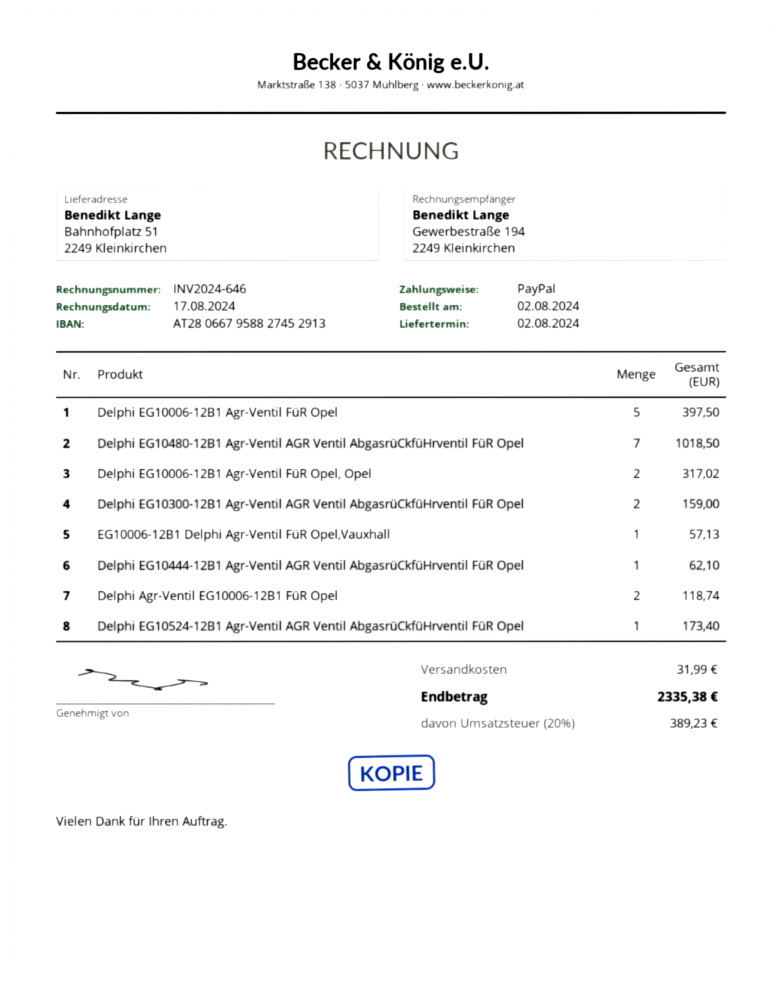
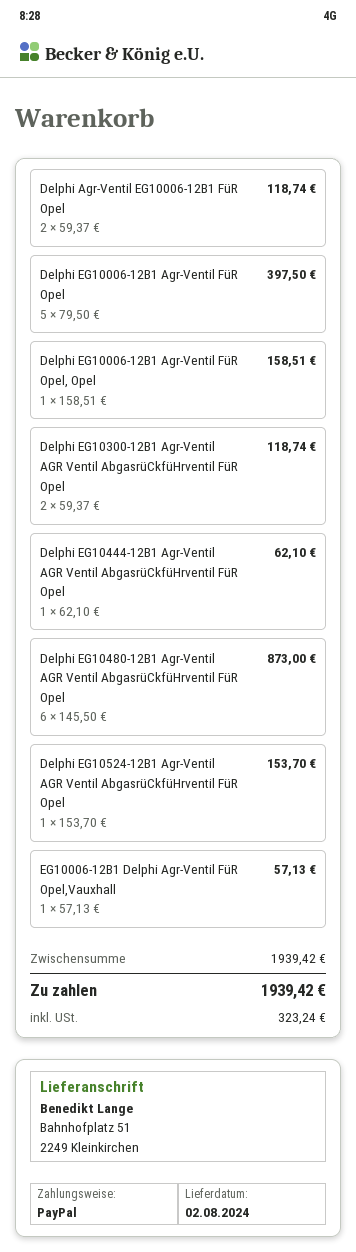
Delphi EG10480-12B1 Agr-Ventil AGR Ventil AbgasrüCkfüHrventil FüR Opel: 7 for 1018.50 -> 6 for 873.00
Delphi EG10006-12B1 Agr-Ventil FüR Opel, Opel: 2 for 317.02 -> 1 for 158.51
Delphi EG10300-12B1 Agr-Ventil AGR Ventil AbgasrüCkfüHrventil FüR Opel: 2 for 159.00 -> 2 for 118.74
Delphi EG10524-12B1 Agr-Ventil AGR Ventil AbgasrüCkfüHrventil FüR Opel: 1 for 173.40 -> 1 for 153.70
shipping: 31.99 -> none
tax: 389.23 -> 323.24
total: 2335.38 -> 1939.42

